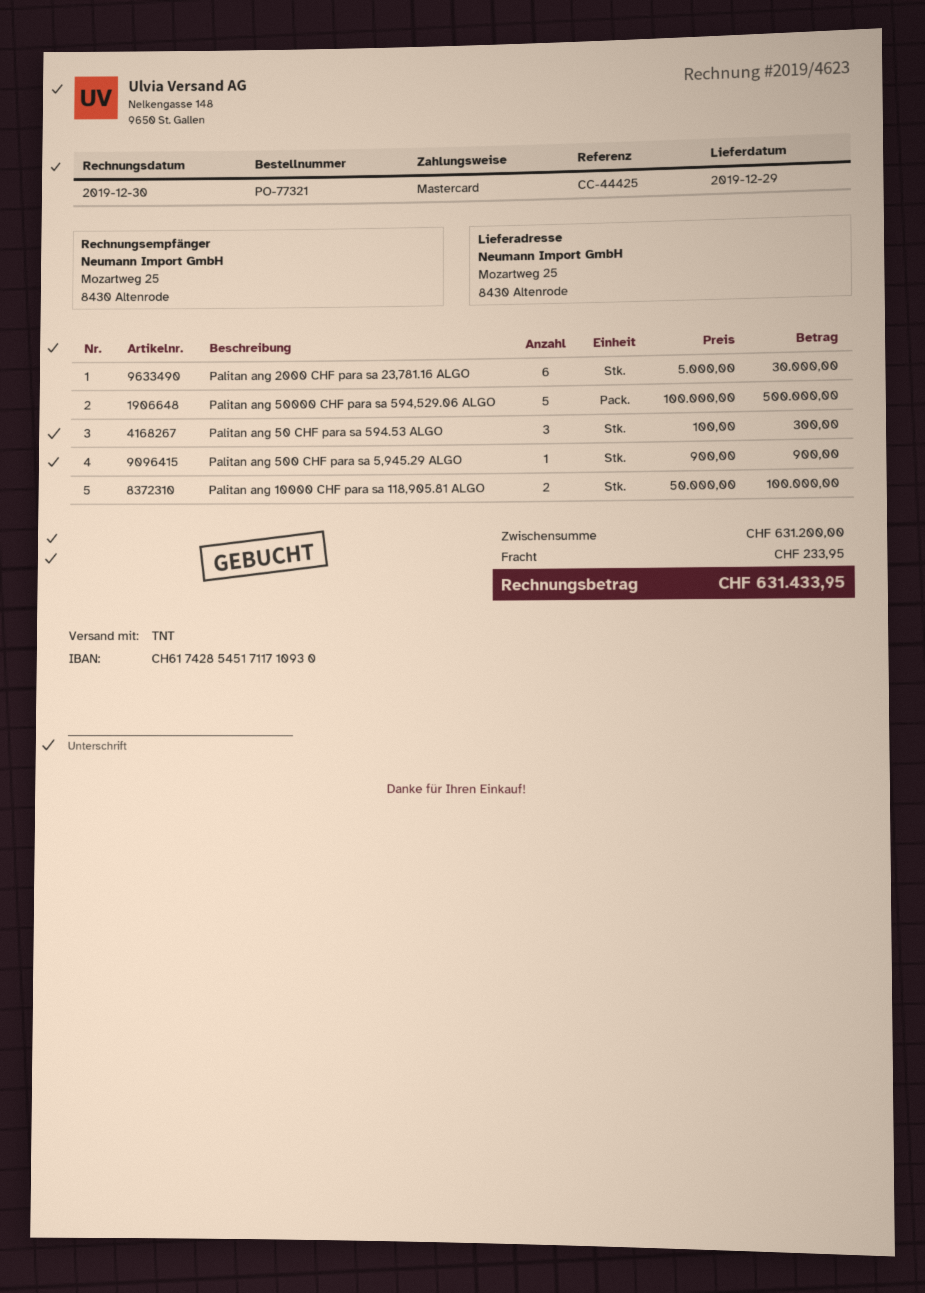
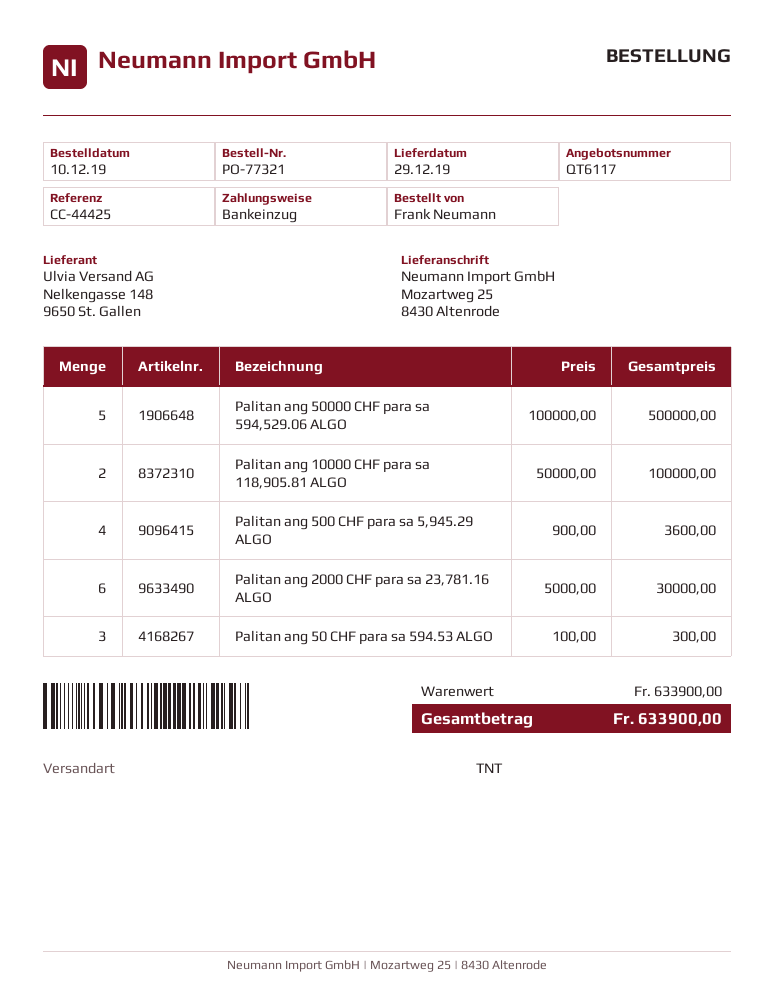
payment method: Mastercard -> direct debit
Palitan ang 500 CHF para sa 5,945.29 ALGO: 1 x 900.00 = 900.00 -> 4 x 900.00 = 3600.00
subtotal: 631200.00 -> 633900.00
shipping: 233.95 -> none
total: 631433.95 -> 633900.00

